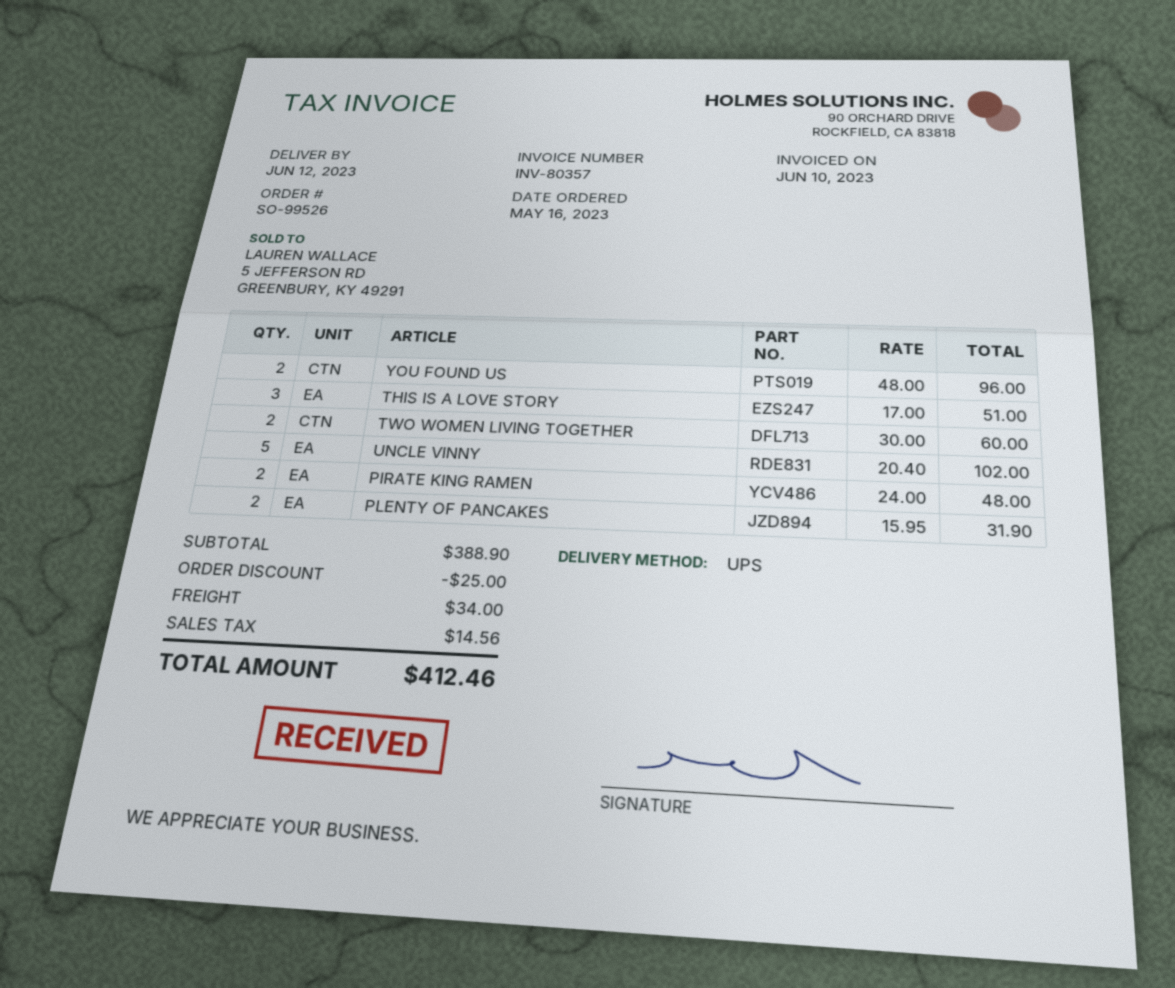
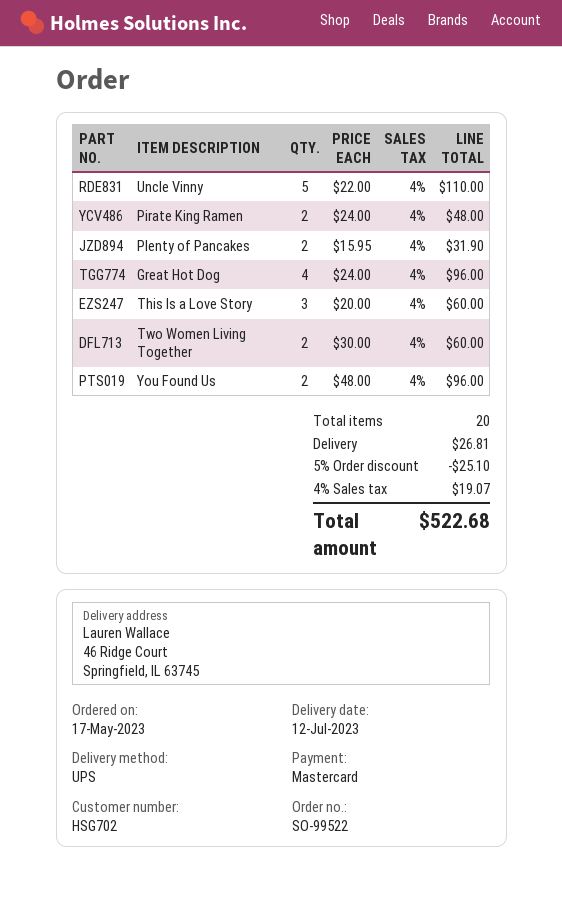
order number: SO-99526 -> SO-99522
order date: 2023-05-16 -> 2023-05-17
delivery date: 2023-06-12 -> 2023-07-12
THIS IS A LOVE STORY: 3 x 17.00 = 51.00 -> 3 x 20.00 = 60.00
UNCLE VINNY: 5 x 20.40 = 102.00 -> 5 x 22.00 = 110.00
Great Hot Dog: none -> 4 x 24.00 = 96.00
discount: 25.00 -> 25.10
shipping: 34.00 -> 26.81
tax: 14.56 -> 19.07
total: 412.46 -> 522.68

